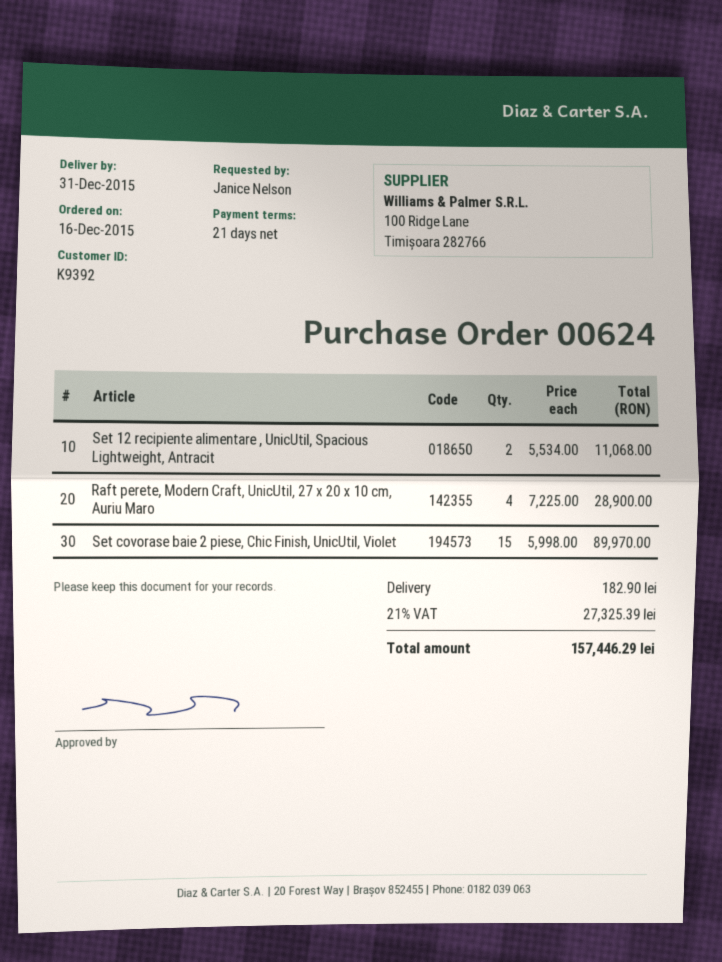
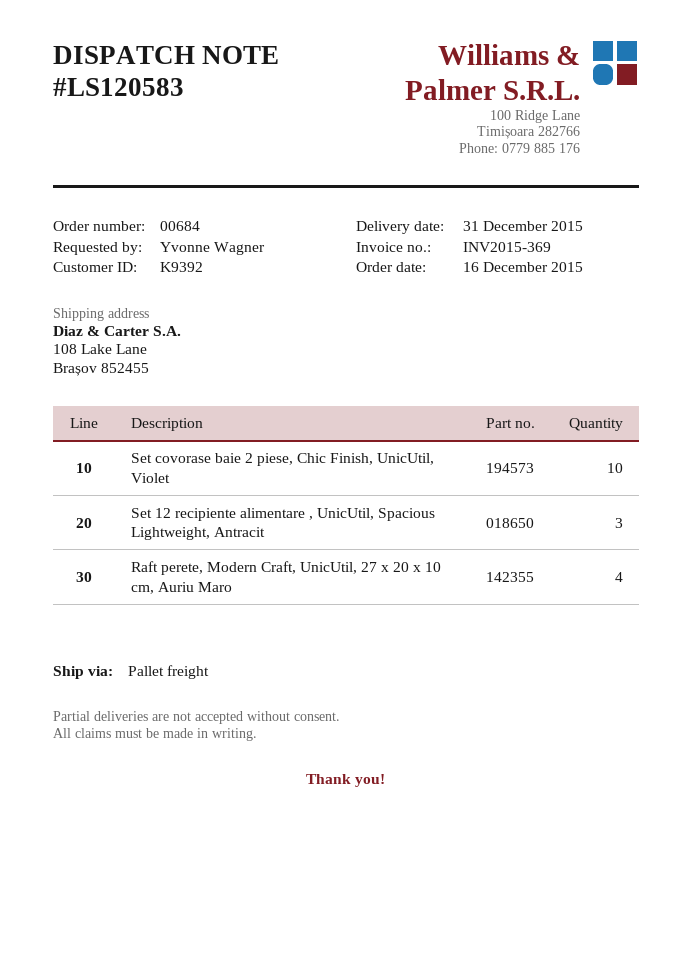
order number: 00624 -> 00684
ordered by: Janice Nelson -> Yvonne Wagner
Set 12 recipiente alimentare , UnicUtil, Spacious Lightweight, Antracit: 2 -> 3
Set covorase baie 2 piese, Chic Finish, UnicUtil, Violet: 15 -> 10

